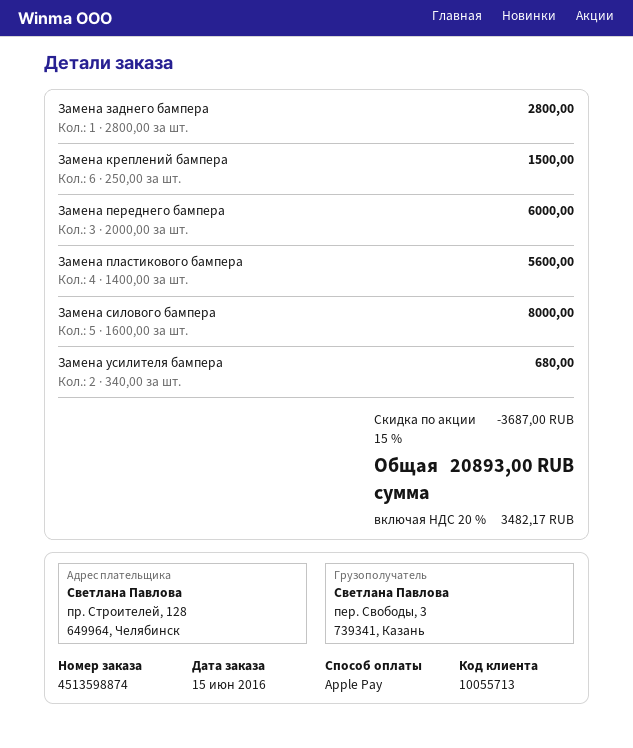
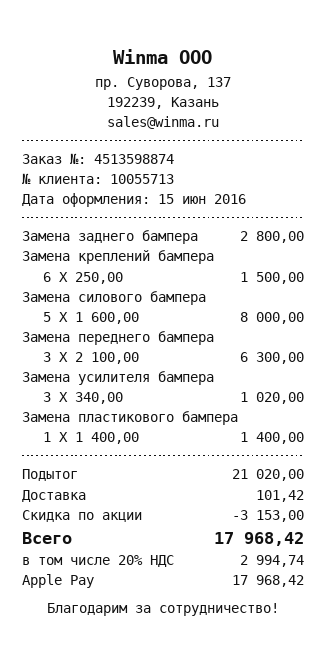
Замена переднего бампера: 3 x 2000.00 = 6000.00 -> 3 x 2100.00 = 6300.00
Замена пластикового бампера: 4 x 1400.00 = 5600.00 -> 1 x 1400.00 = 1400.00
Замена усилителя бампера: 2 x 340.00 = 680.00 -> 3 x 340.00 = 1020.00
discount: 3687.00 -> 3153.00
shipping: none -> 101.42
tax: 20% = 3482.17 -> 20% = 2994.74
total: 20893.00 -> 17968.42

